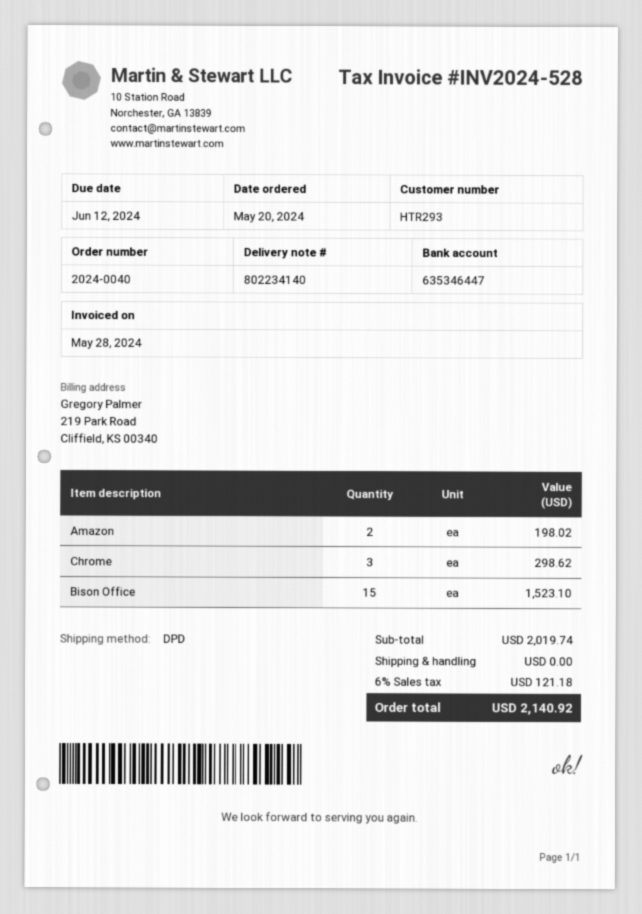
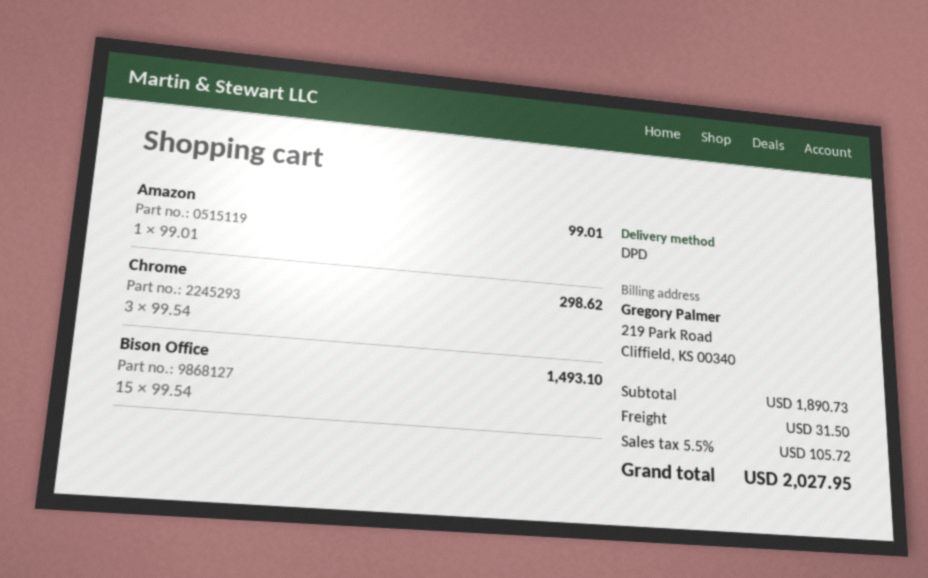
Amazon: 2 for 198.02 -> 1 for 99.01
Bison Office: 15 for 1523.10 -> 15 for 1493.10
subtotal: 2019.74 -> 1890.73
shipping: 0.00 -> 31.50
tax: 6% = 121.18 -> 5.5% = 105.72
total: 2140.92 -> 2027.95

